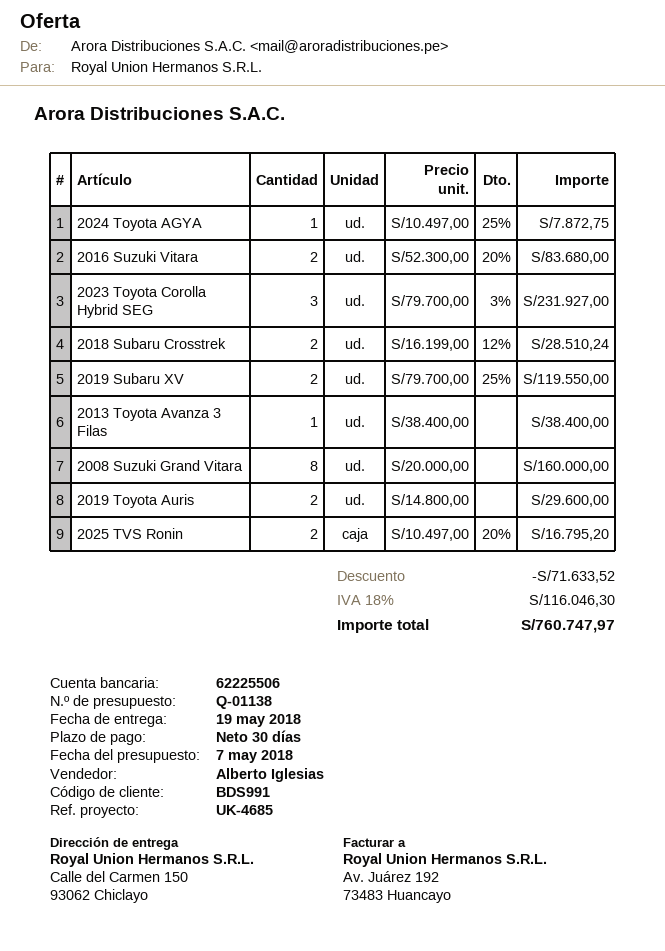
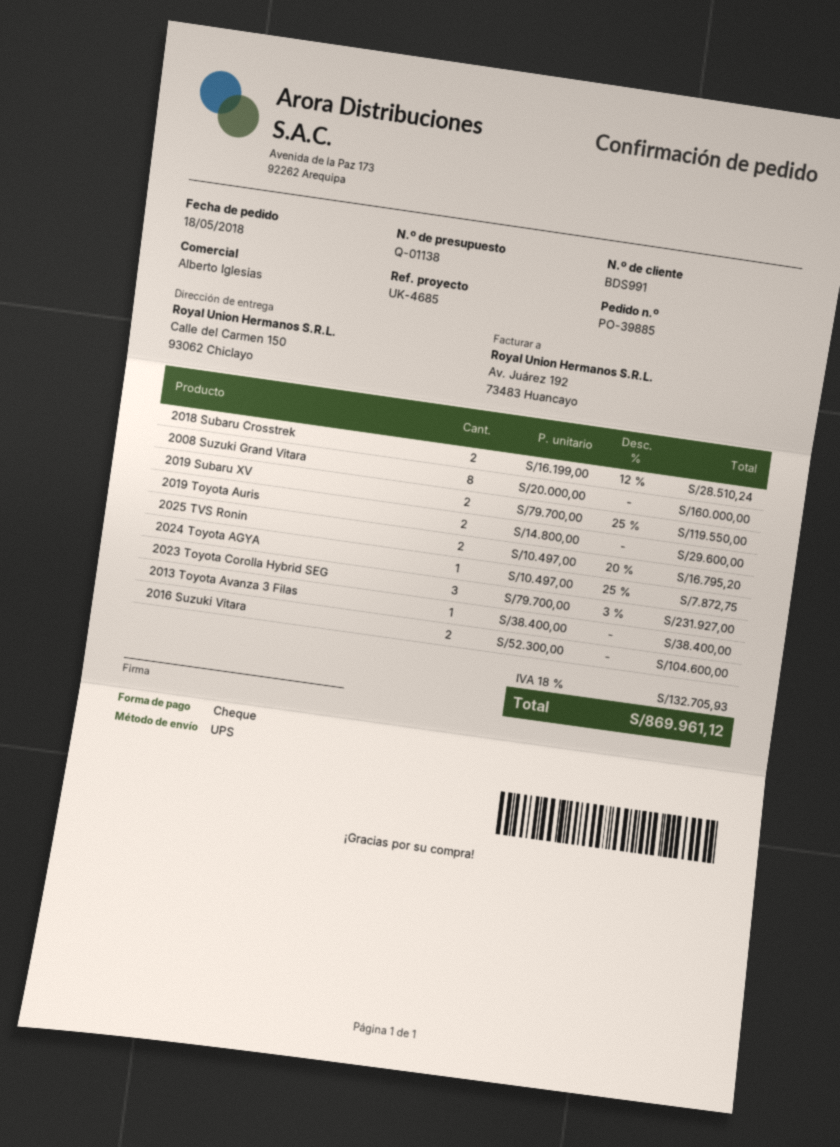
2016 Suzuki Vitara: 2 x 52300.00 - 20% = 83680.00 -> 2 x 52300.00 = 104600.00
discount: 71633.52 -> none
tax: 18% = 116046.30 -> 18% = 132705.93
total: 760747.97 -> 869961.12

